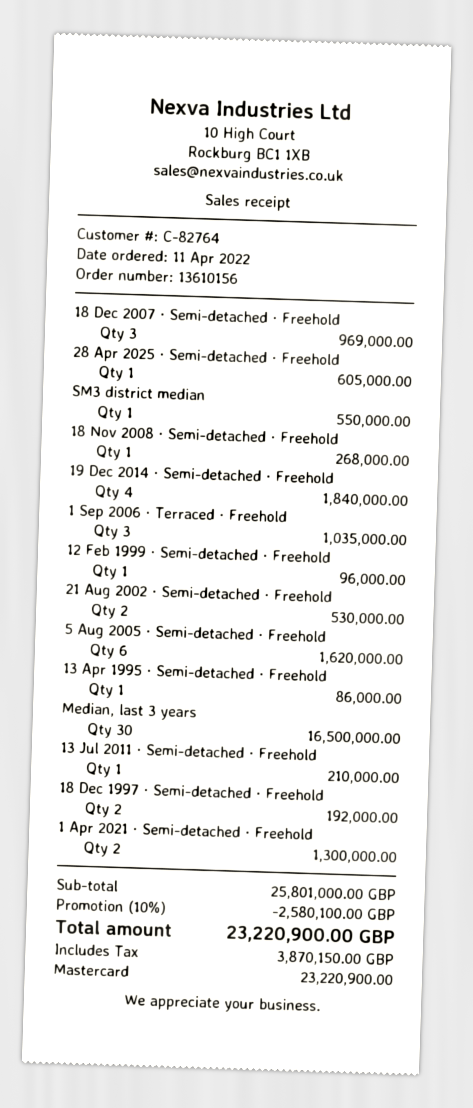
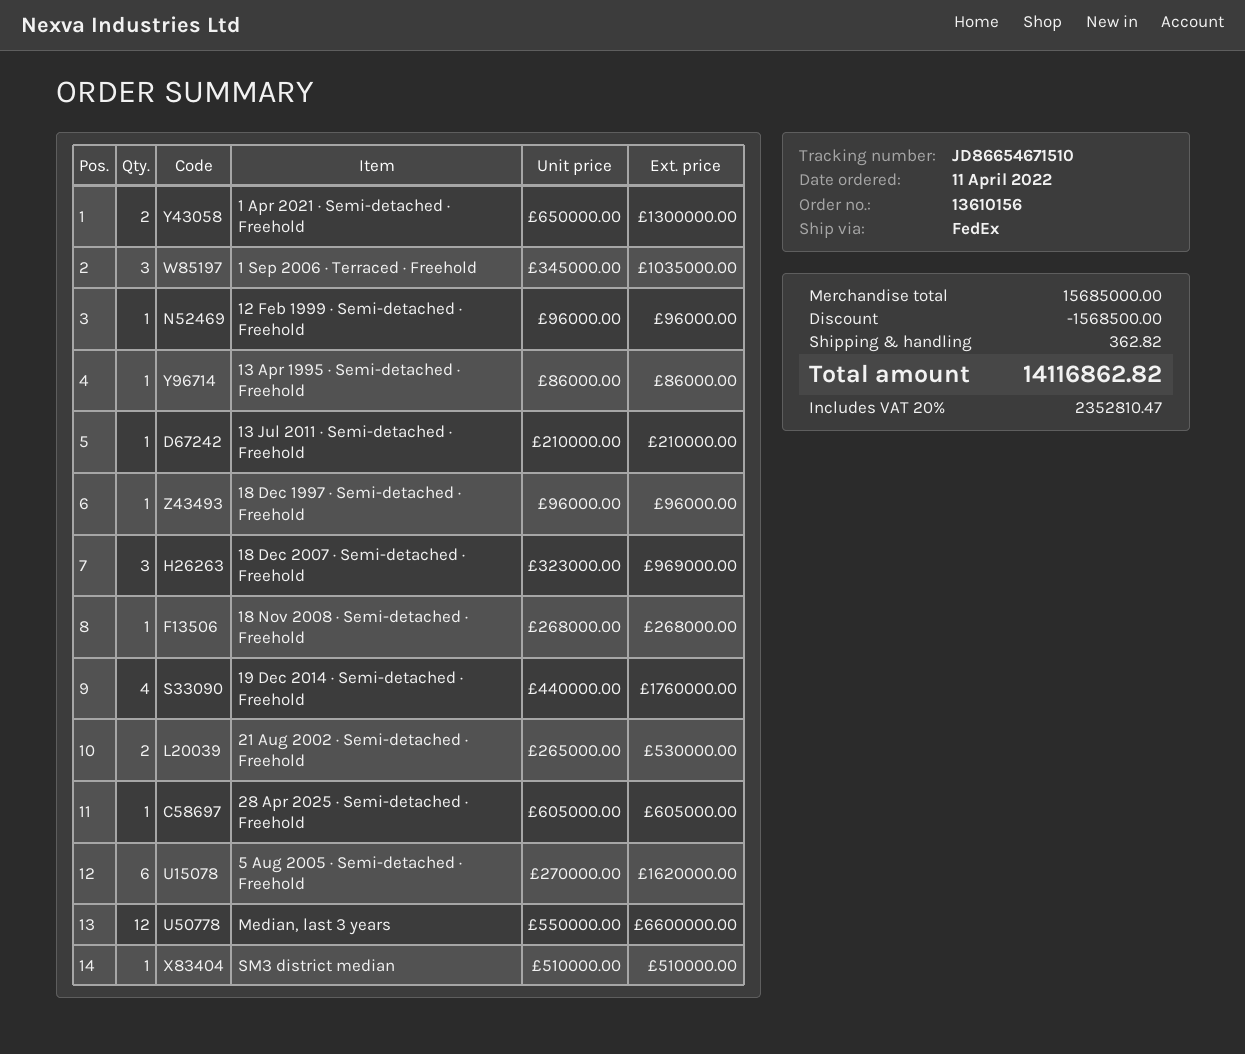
SM3 district median: 1 for 550000.00 -> 1 for 510000.00
19 Dec 2014 · Semi-detached · Freehold: 4 for 1840000.00 -> 4 for 1760000.00
Median, last 3 years: 30 for 16500000.00 -> 12 for 6600000.00
18 Dec 1997 · Semi-detached · Freehold: 2 for 192000.00 -> 1 for 96000.00
subtotal: 25801000.00 -> 15685000.00
discount: 2580100.00 -> 1568500.00
shipping: none -> 362.82
tax: 3870150.00 -> 2352810.47
total: 23220900.00 -> 14116862.82

